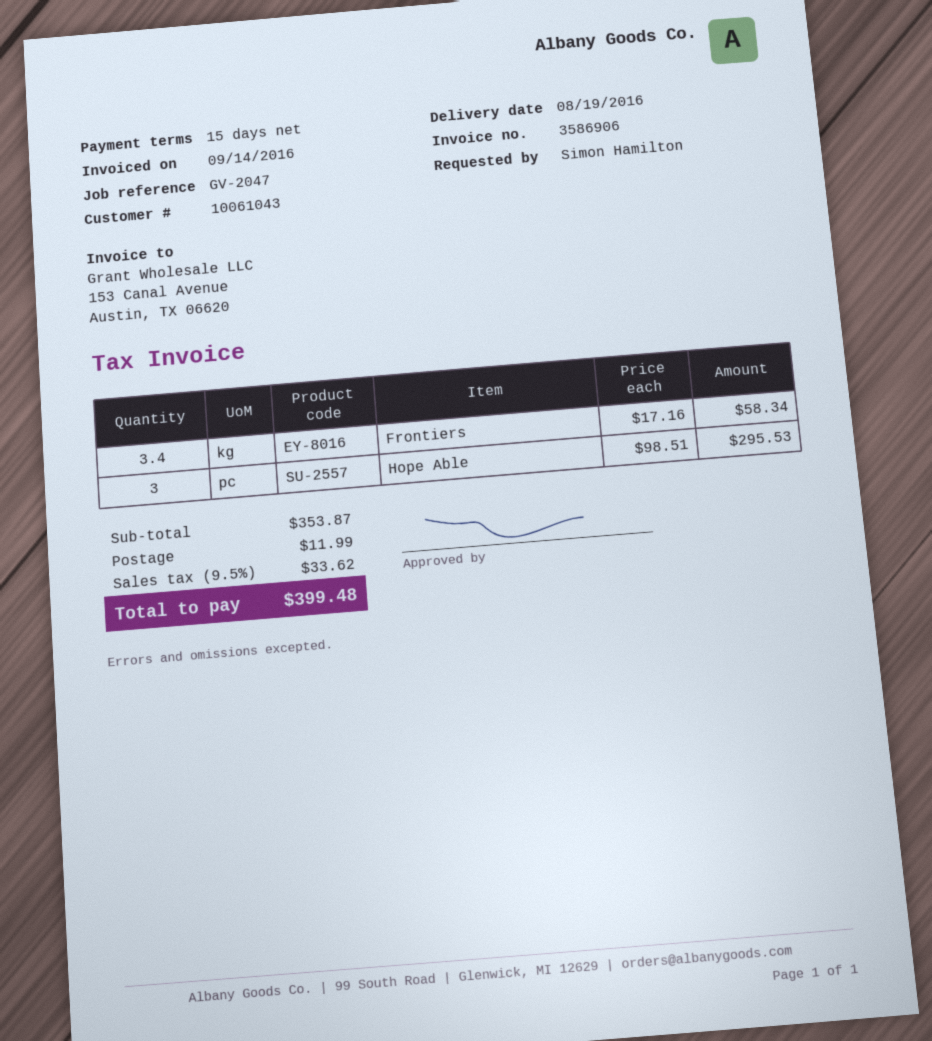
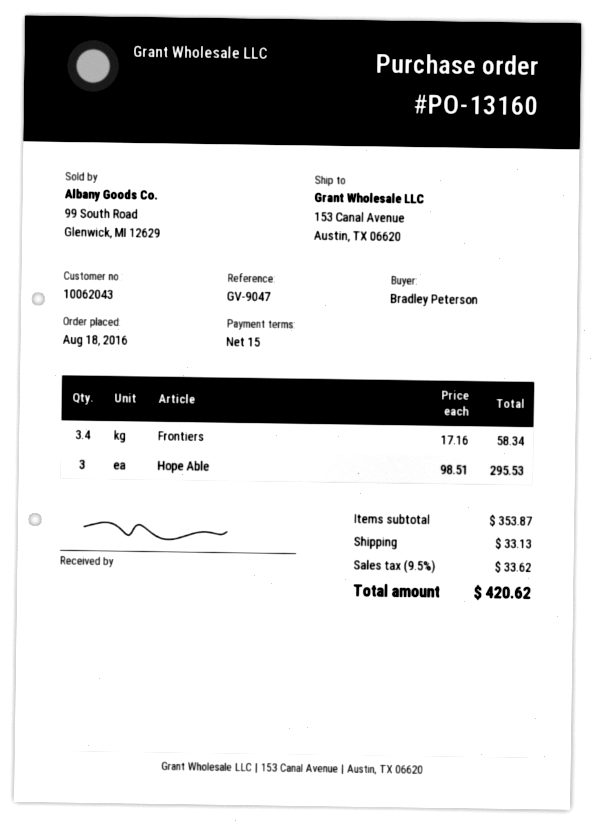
customer number: 10061043 -> 10062043
reference: GV-2047 -> GV-9047
ordered by: Simon Hamilton -> Bradley Peterson
shipping: 11.99 -> 33.13
total: 399.48 -> 420.62

